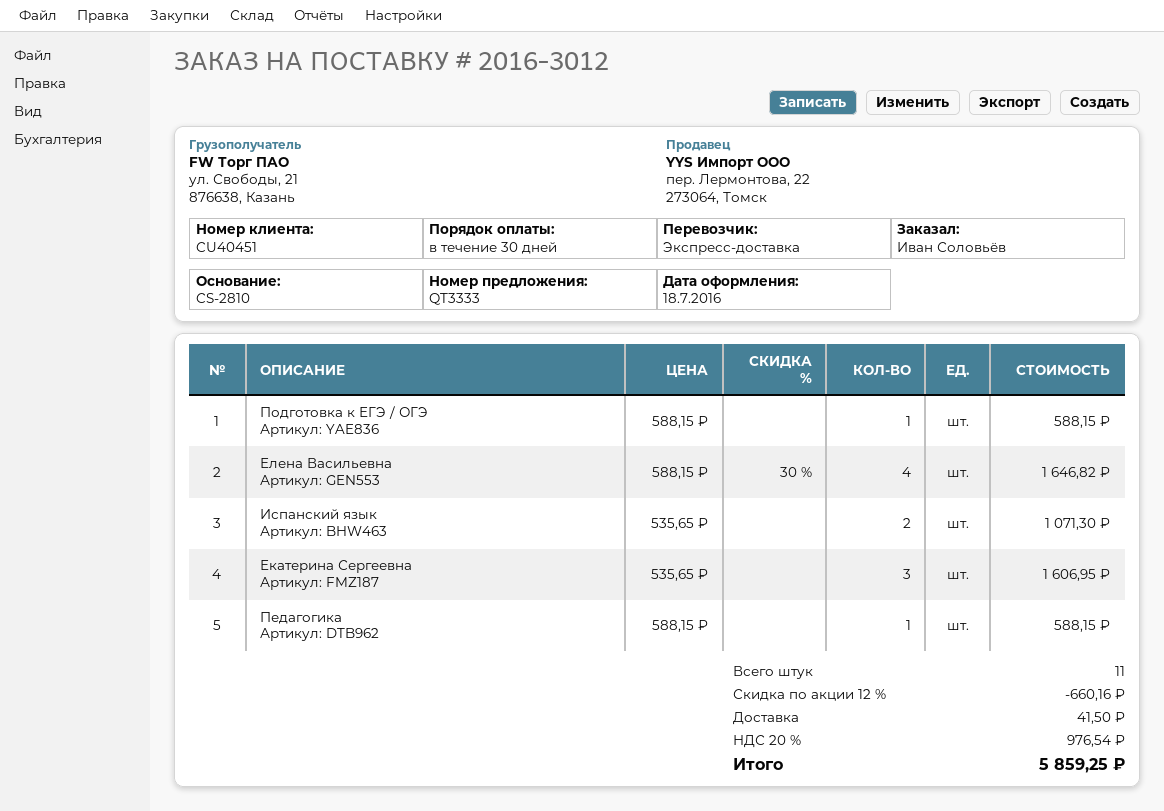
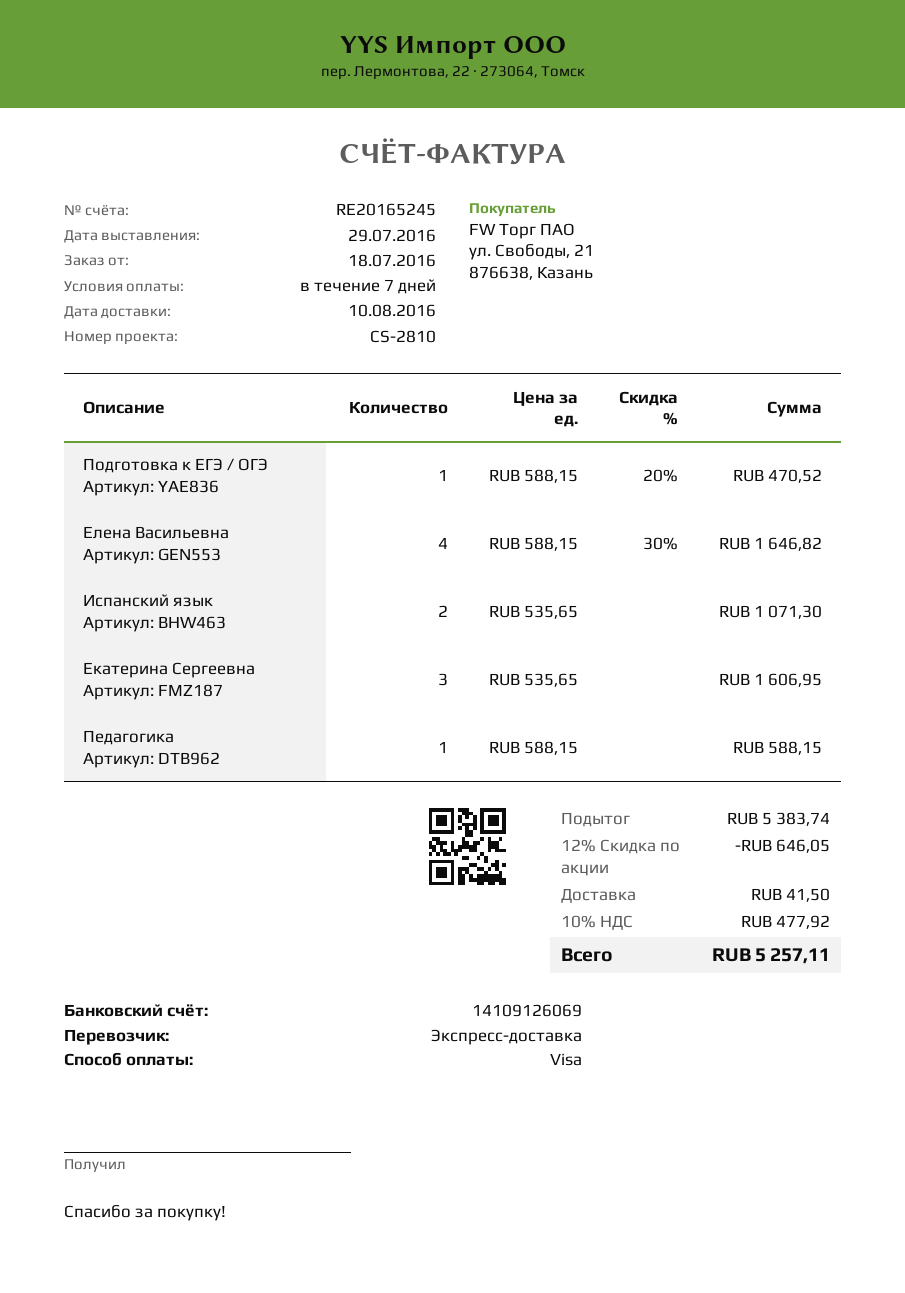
payment terms: 30 days -> 7 days
Подготовка к ЕГЭ / ОГЭ: 1 x 588.15 = 588.15 -> 1 x 588.15 - 20% = 470.52
discount: 12% = 660.16 -> 12% = 646.05
tax: 20% = 976.54 -> 10% = 477.92
total: 5859.25 -> 5257.11

